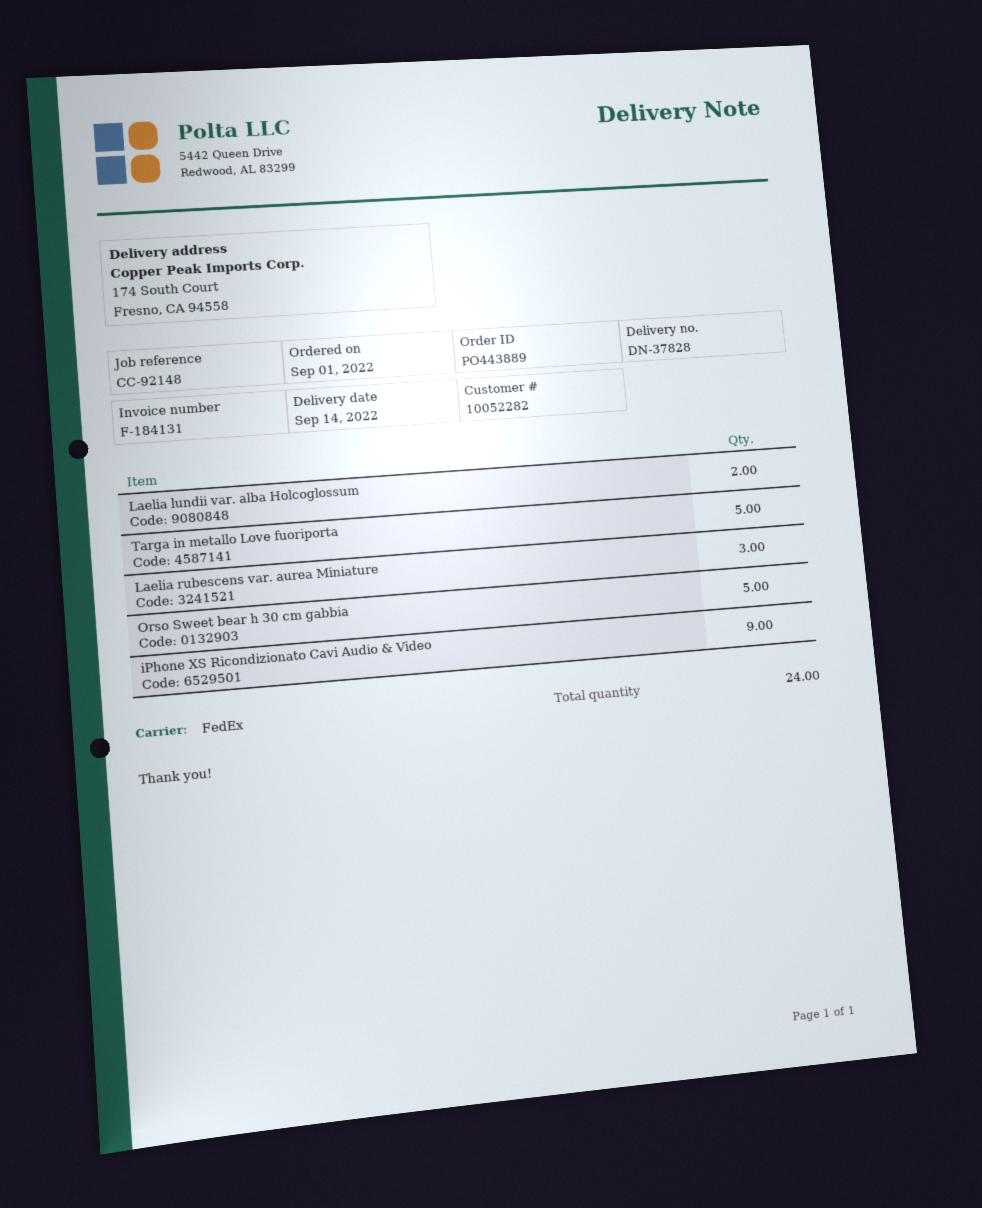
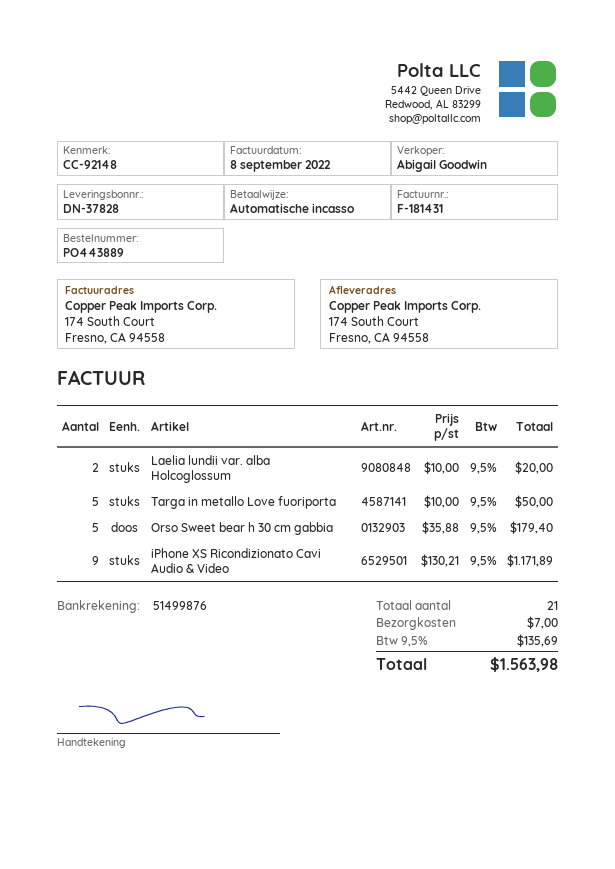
invoice number: F-184131 -> F-181431
Laelia rubescens var. aurea Miniature: 3 -> none
total quantity: 24 -> 21

